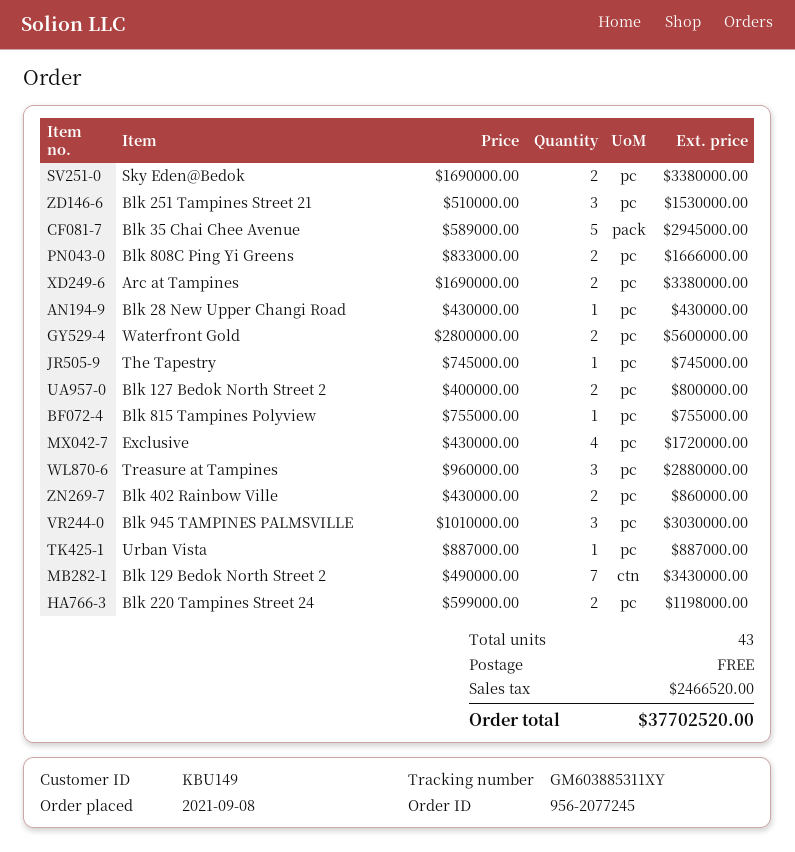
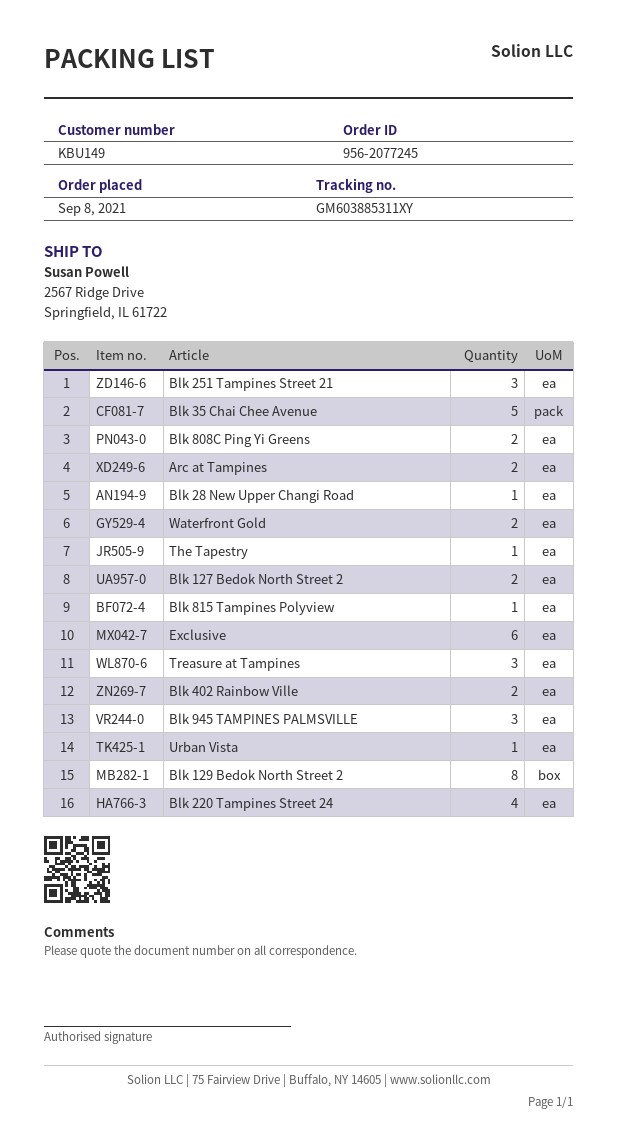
Sky Eden@Bedok: 2 -> none
Exclusive: 4 -> 6
Blk 129 Bedok North Street 2: 7 -> 8
Blk 220 Tampines Street 24: 2 -> 4

